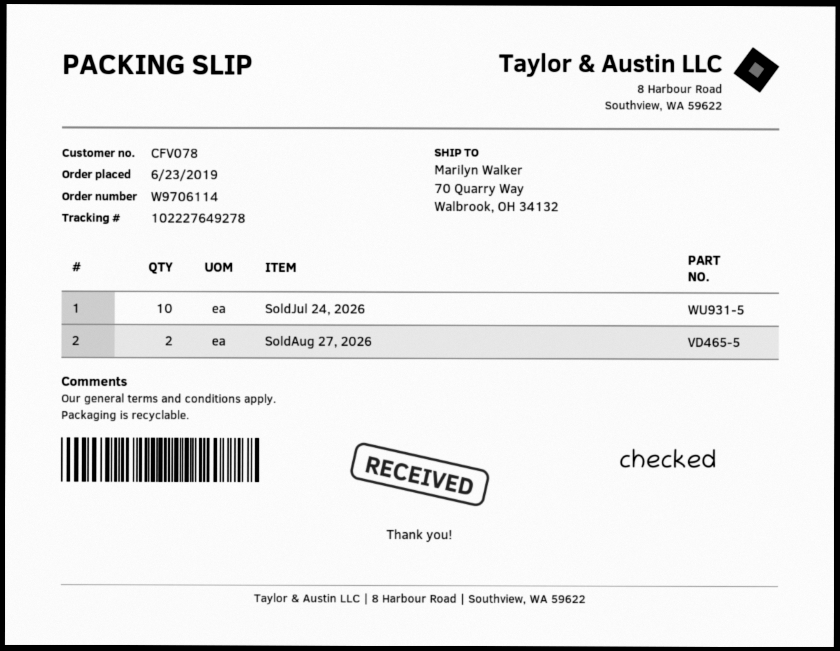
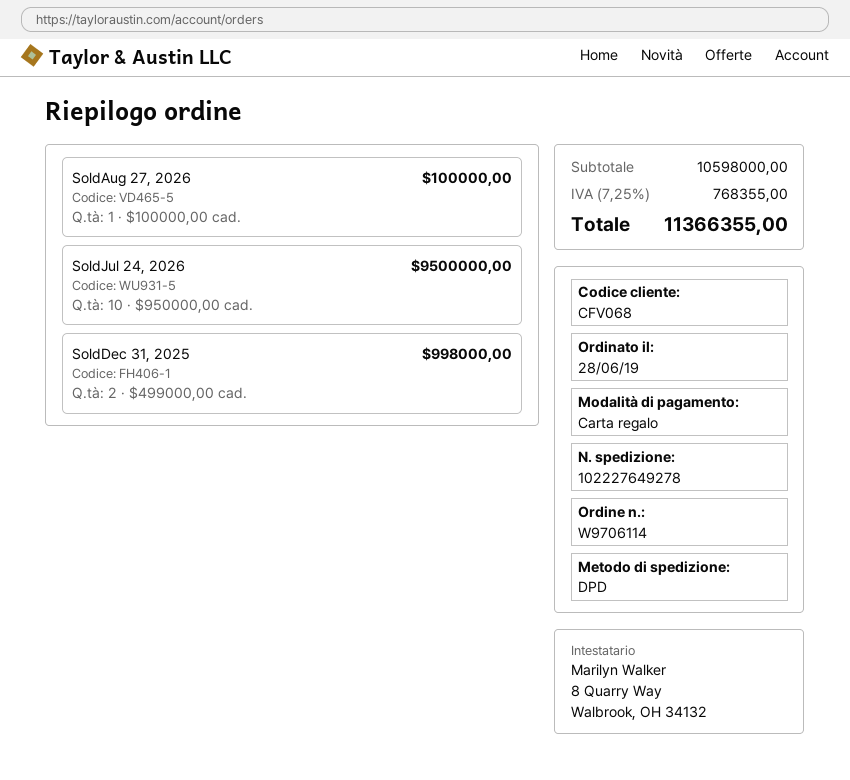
order date: 2019-06-23 -> 2019-06-28
customer number: CFV078 -> CFV068
SoldAug 27, 2026: 2 -> 1
SoldDec 31, 2025: none -> 2

